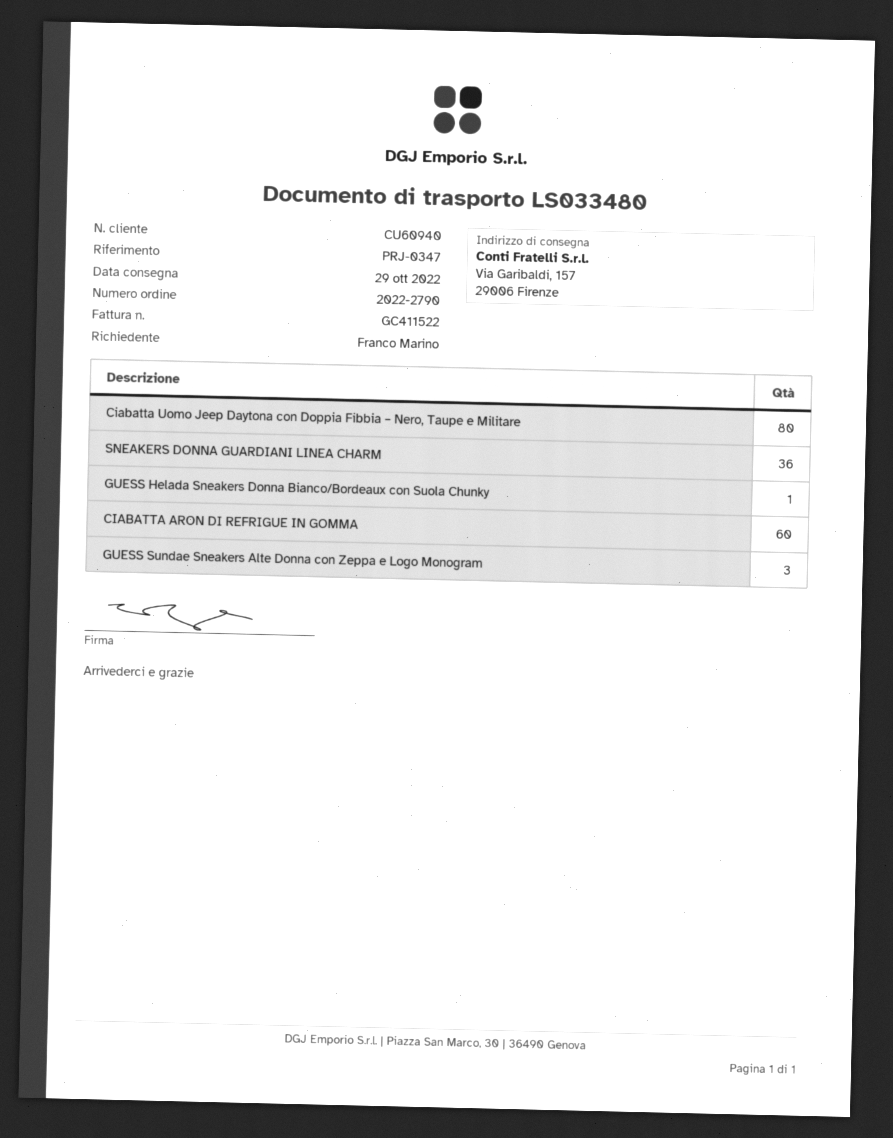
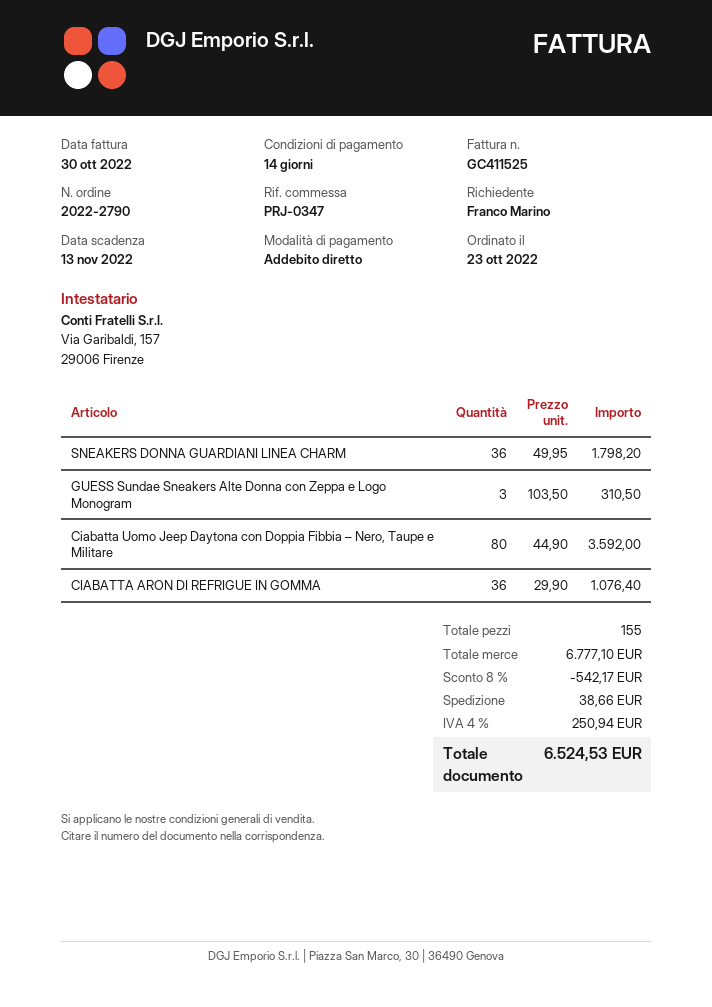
invoice number: GC411522 -> GC411525
GUESS Helada Sneakers Donna Bianco/Bordeaux con Suola Chunky: 1 -> none
CIABATTA ARON DI REFRIGUE IN GOMMA: 60 -> 36

